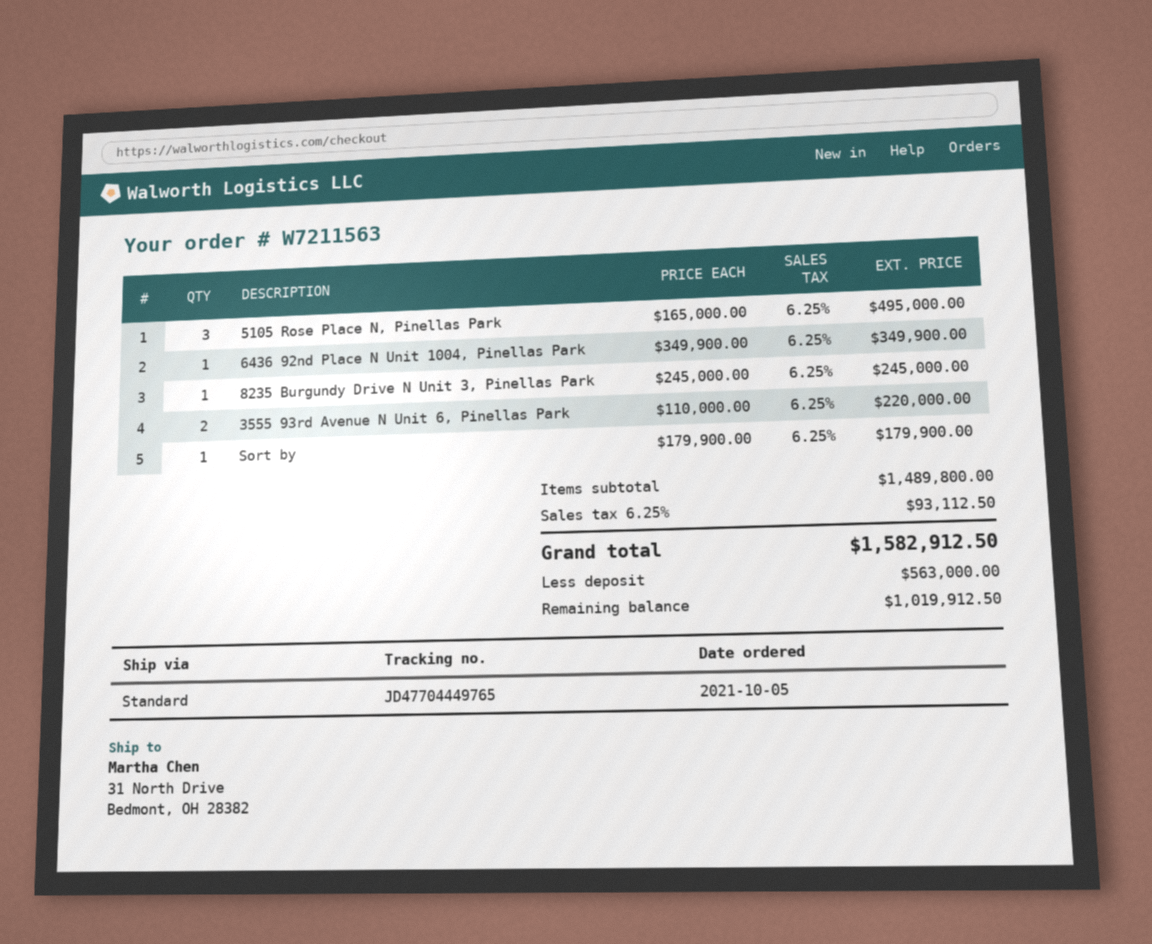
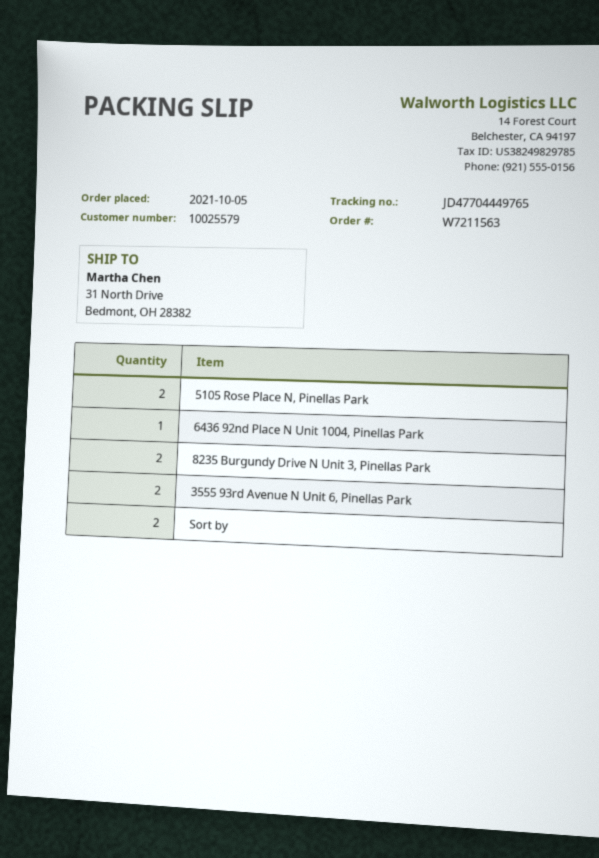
5105 Rose Place N, Pinellas Park: 3 -> 2
8235 Burgundy Drive N Unit 3, Pinellas Park: 1 -> 2
Sort by: 1 -> 2

